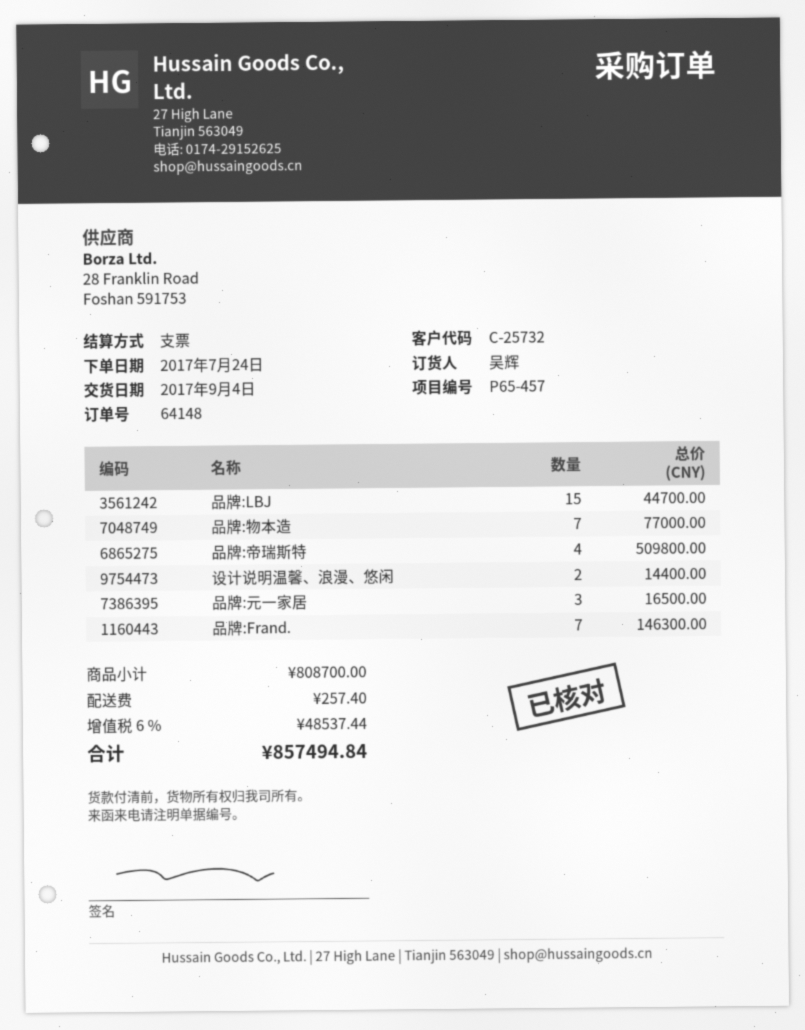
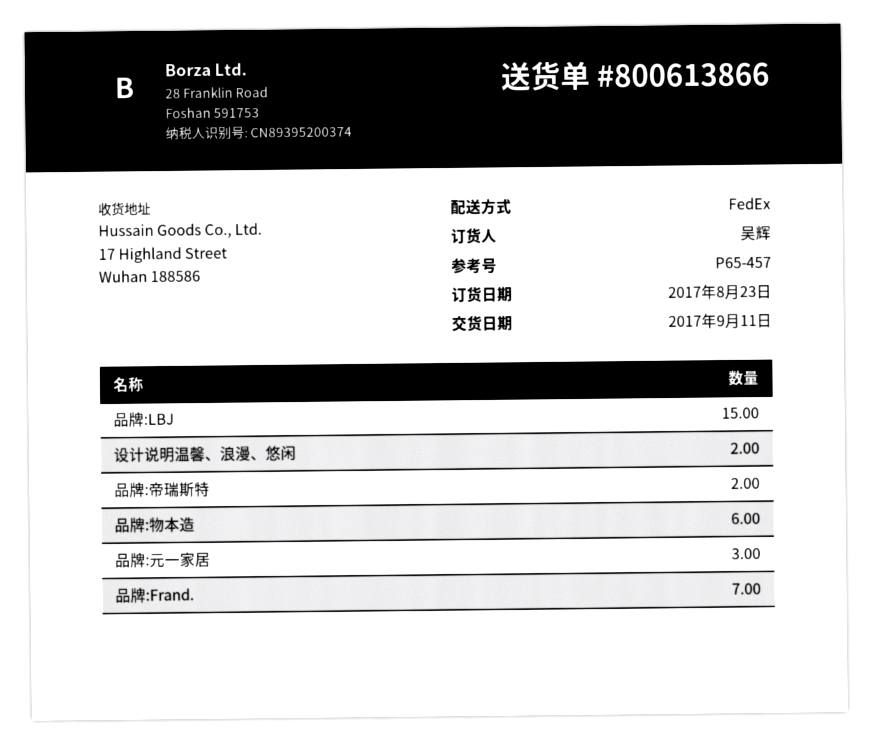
order date: 2017-07-24 -> 2017-08-23
delivery date: 2017-09-04 -> 2017-09-11
品牌:物本造: 7 -> 6
品牌:帝瑞斯特: 4 -> 2

